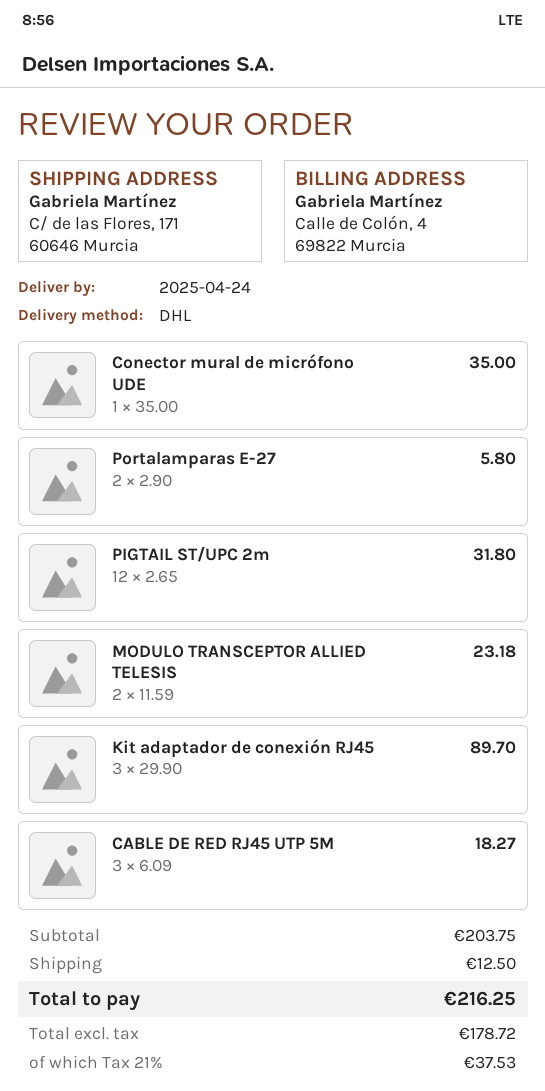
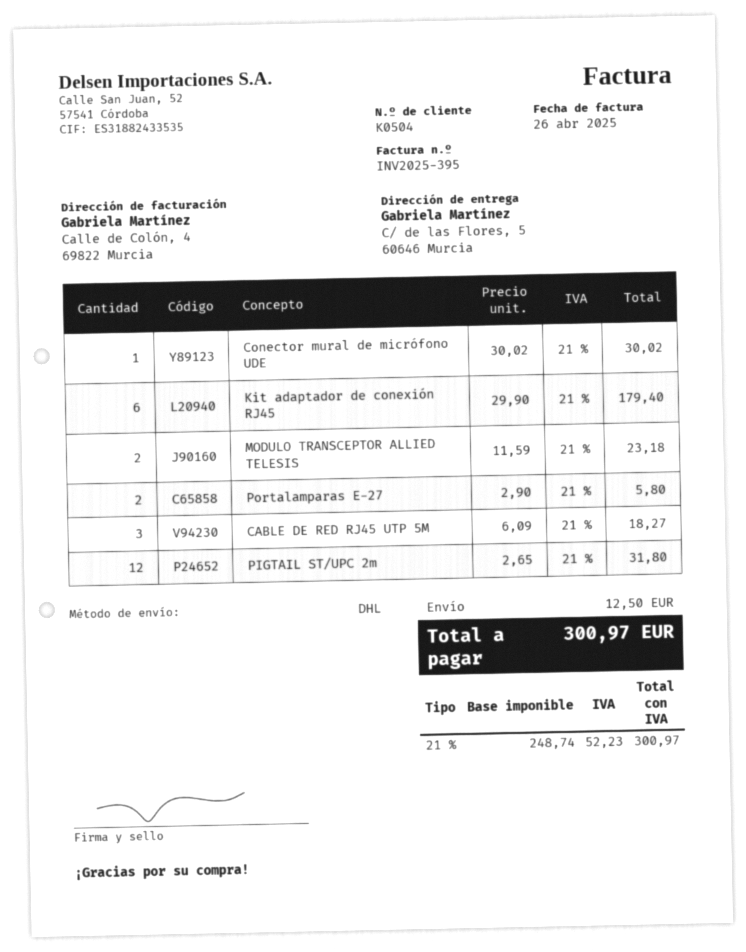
ship to: C/ de las Flores, 171, 60646 Murcia -> C/ de las Flores, 5, 60646 Murcia
Conector mural de micrófono UDE: 1 x 35.00 = 35.00 -> 1 x 30.02 = 30.02
Kit adaptador de conexión RJ45: 3 x 29.90 = 89.70 -> 6 x 29.90 = 179.40
net: 178.72 -> 248.74
tax: 21% = 37.53 -> 21% = 52.23
total: 216.25 -> 300.97

